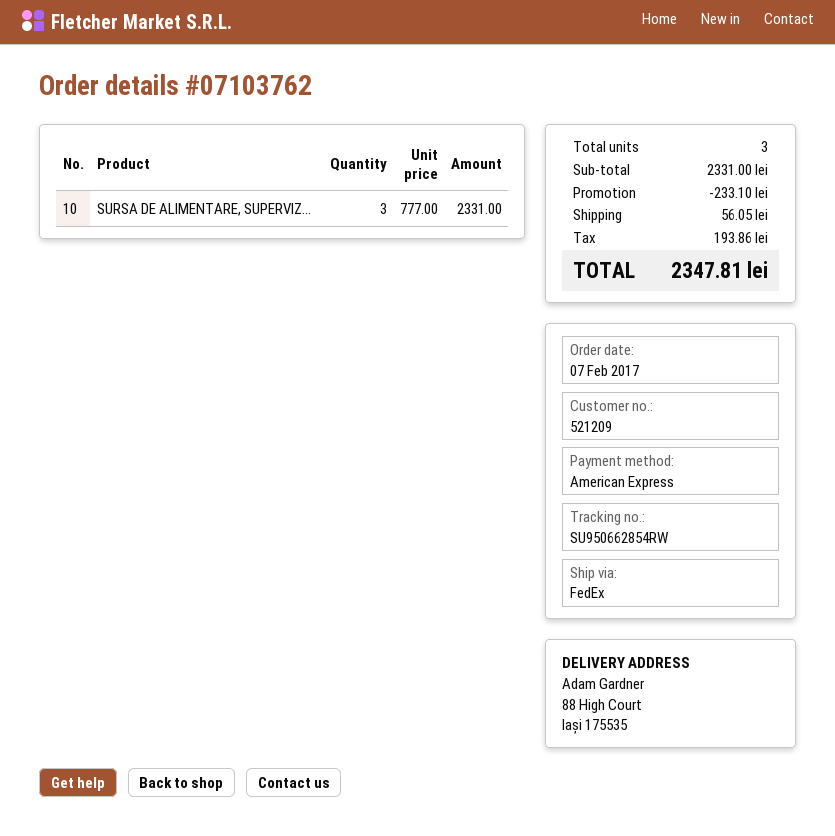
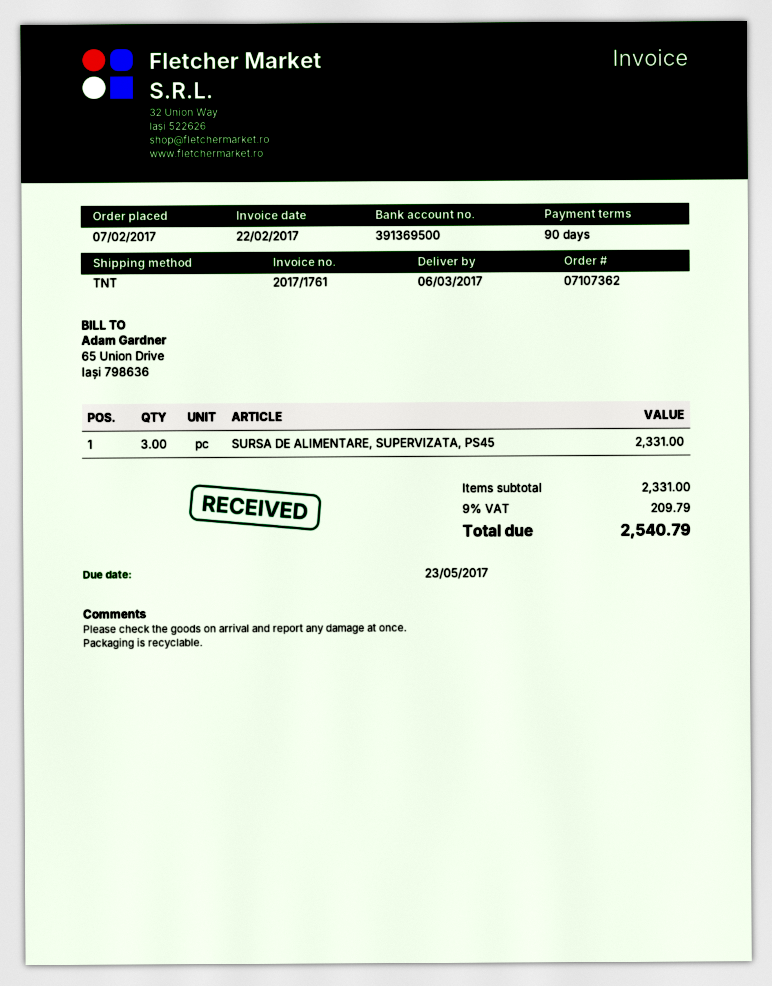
order number: 07103762 -> 07107362
shipping method: FedEx -> TNT
discount: 233.10 -> none
shipping: 56.05 -> none
tax: 193.86 -> 209.79
total: 2347.81 -> 2540.79

